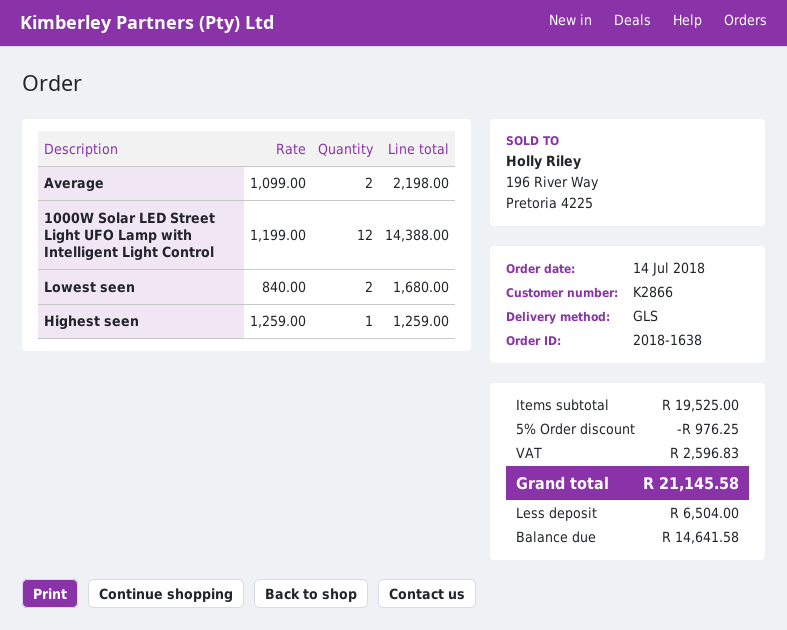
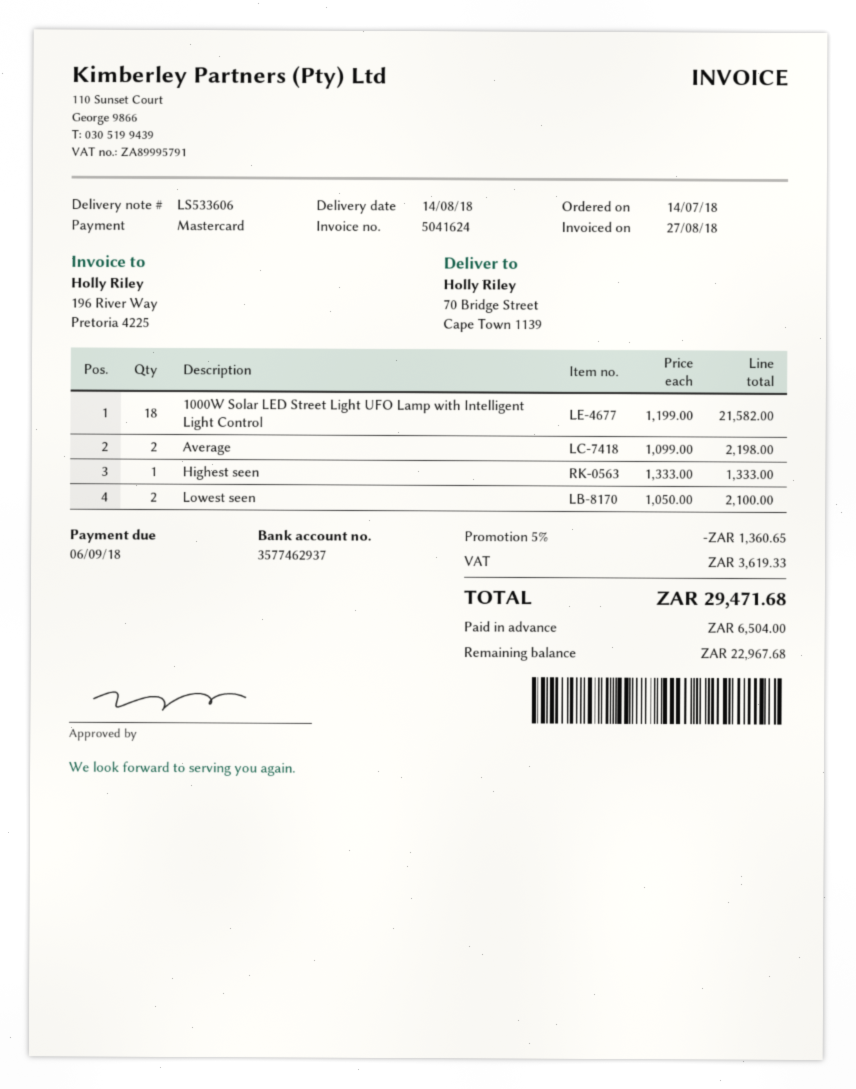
1000W Solar LED Street Light UFO Lamp with Intelligent Light Control: 12 x 1199.00 = 14388.00 -> 18 x 1199.00 = 21582.00
Lowest seen: 2 x 840.00 = 1680.00 -> 2 x 1050.00 = 2100.00
Highest seen: 1 x 1259.00 = 1259.00 -> 1 x 1333.00 = 1333.00
discount: 5% = 976.25 -> 5% = 1360.65
tax: 2596.83 -> 3619.33
total: 21145.58 -> 29471.68
balance: 14641.58 -> 22967.68

